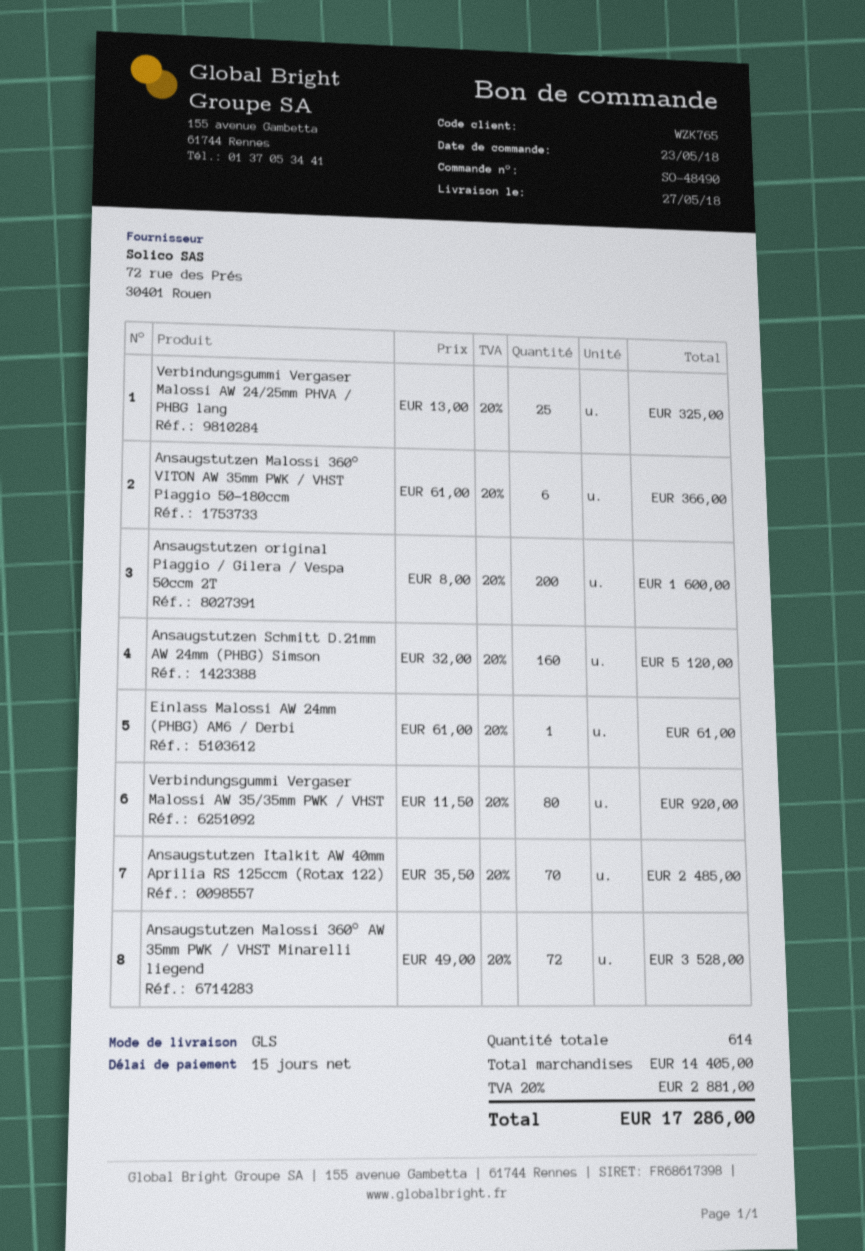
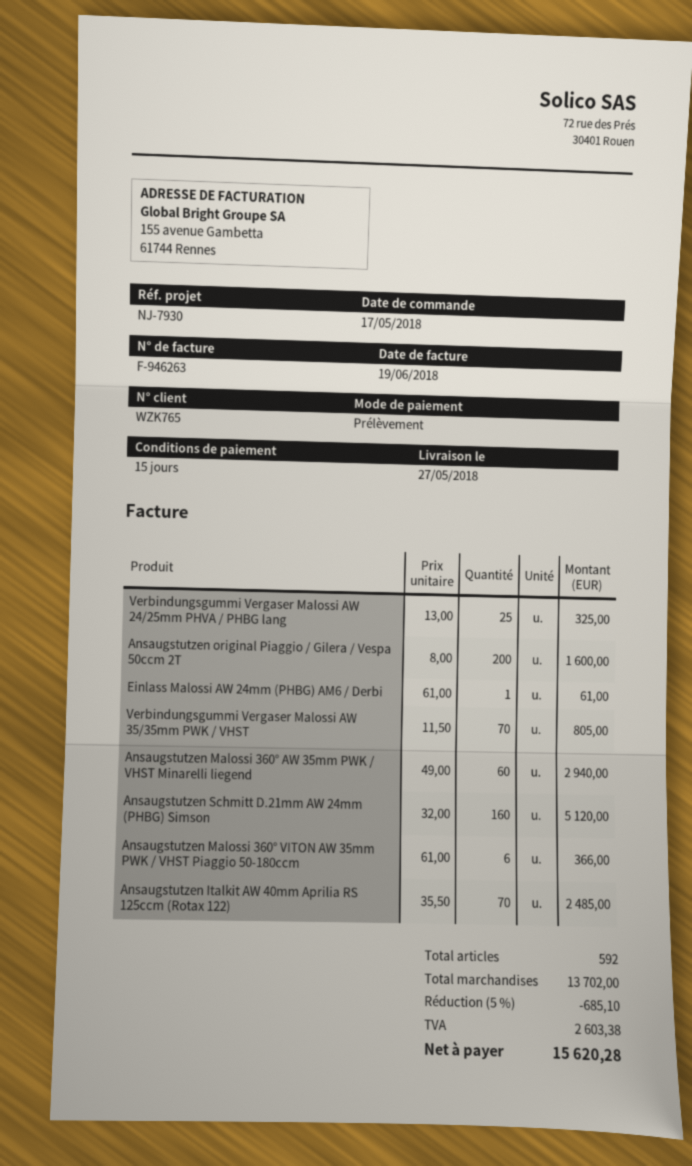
order date: 2018-05-23 -> 2018-05-17
Verbindungsgummi Vergaser Malossi AW 35/35mm PWK / VHST: 80 x 11.50 = 920.00 -> 70 x 11.50 = 805.00
Ansaugstutzen Malossi 360° AW 35mm PWK / VHST Minarelli liegend: 72 x 49.00 = 3528.00 -> 60 x 49.00 = 2940.00
total quantity: 614 -> 592
subtotal: 14405.00 -> 13702.00
discount: none -> 5% = 685.10
tax: 2881.00 -> 2603.38
total: 17286.00 -> 15620.28

